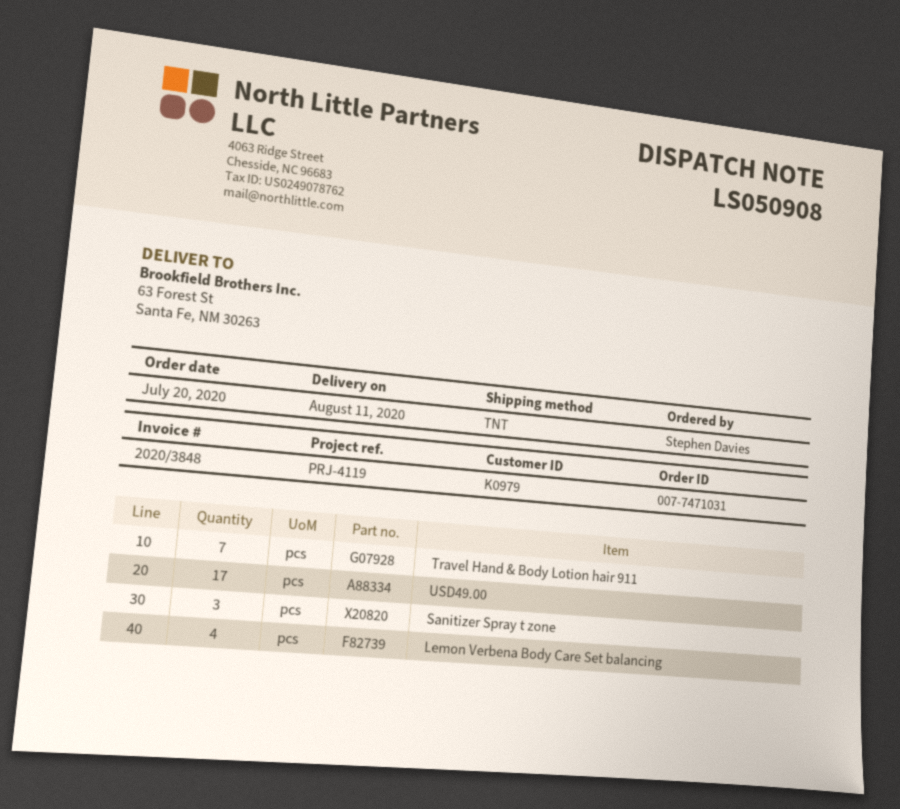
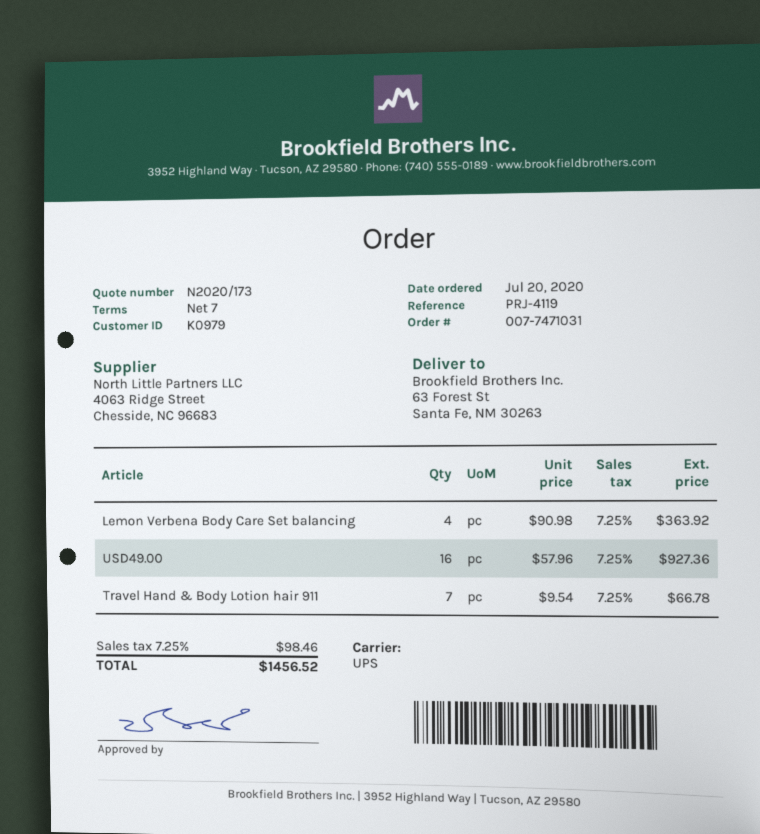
shipping method: TNT -> UPS
USD49.00: 17 -> 16
Sanitizer Spray t zone: 3 -> none

